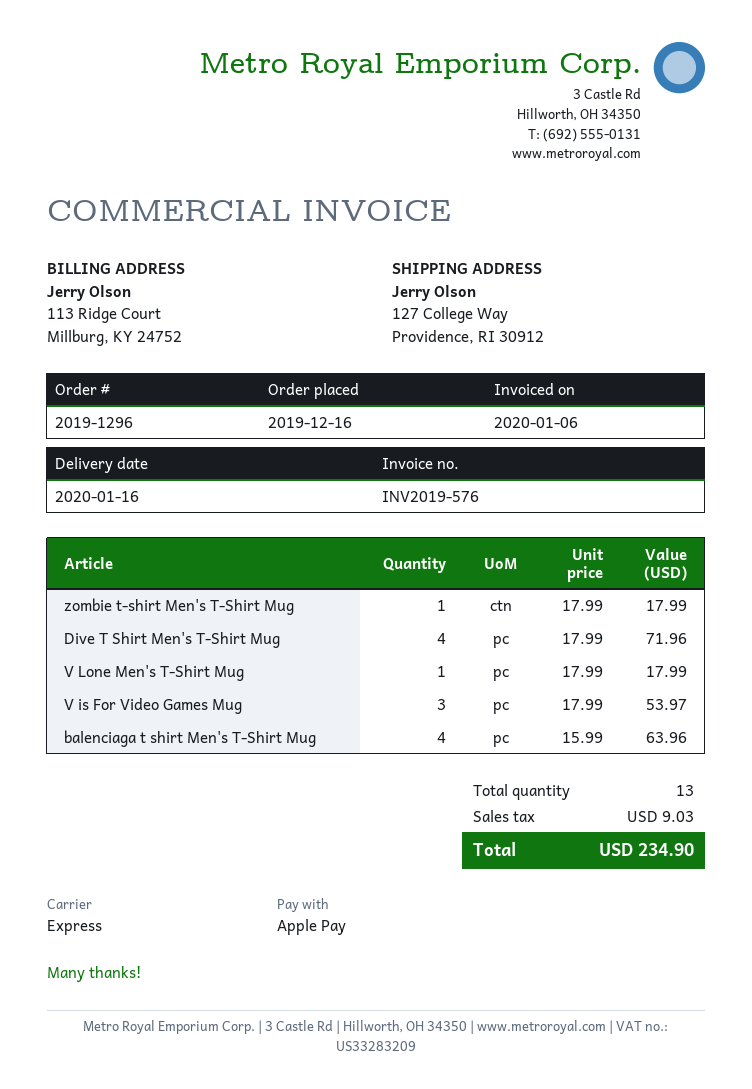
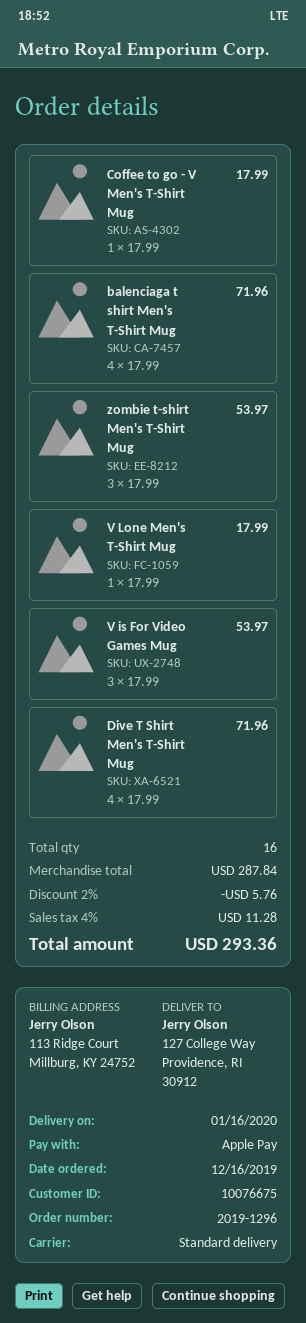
shipping method: express -> standard
zombie t-shirt Men's T-Shirt Mug: 1 x 17.99 = 17.99 -> 3 x 17.99 = 53.97
balenciaga t shirt Men's T-Shirt Mug: 4 x 15.99 = 63.96 -> 4 x 17.99 = 71.96
Coffee to go - V Men's T-Shirt Mug: none -> 1 x 17.99 = 17.99
total quantity: 13 -> 16
discount: none -> 2% = 5.76
tax: 9.03 -> 11.28
total: 234.90 -> 293.36

